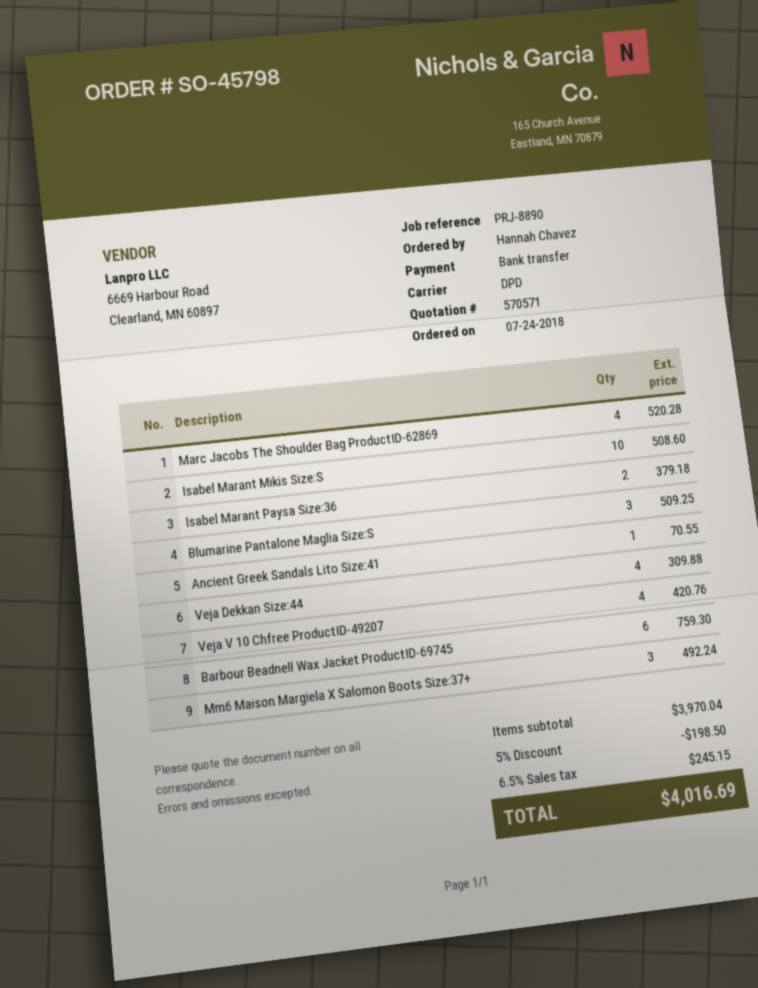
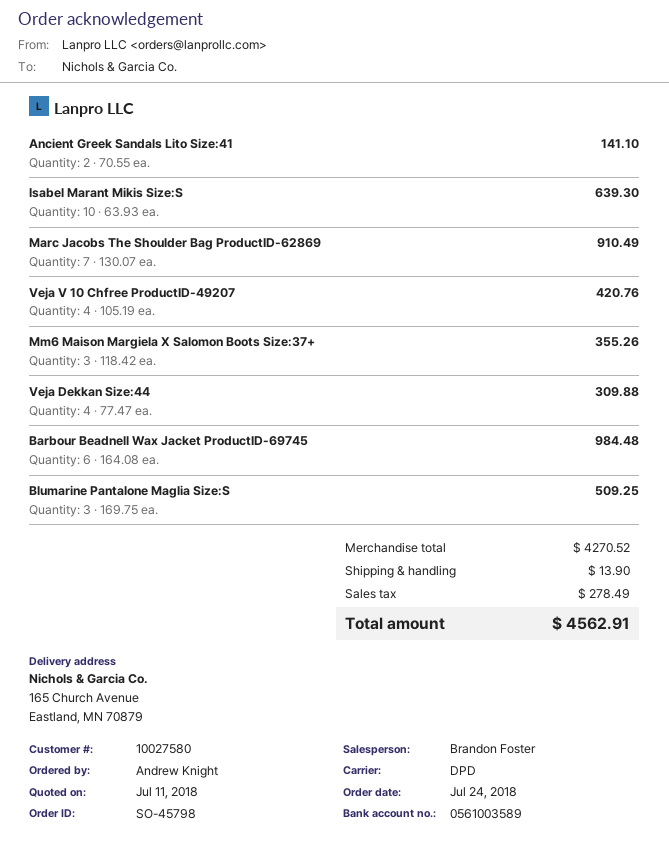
ordered by: Hannah Chavez -> Andrew Knight
Marc Jacobs The Shoulder Bag ProductID-62869: 4 for 520.28 -> 7 for 910.49
Isabel Marant Mikis Size:S: 10 for 508.60 -> 10 for 639.30
Isabel Marant Paysa Size:36: 2 for 379.18 -> none
Ancient Greek Sandals Lito Size:41: 1 for 70.55 -> 2 for 141.10
Barbour Beadnell Wax Jacket ProductID-69745: 6 for 759.30 -> 6 for 984.48
Mm6 Maison Margiela X Salomon Boots Size:37+: 3 for 492.24 -> 3 for 355.26
subtotal: 3970.04 -> 4270.52
discount: 5% = 198.50 -> none
shipping: none -> 13.90
tax: 245.15 -> 278.49
total: 4016.69 -> 4562.91

